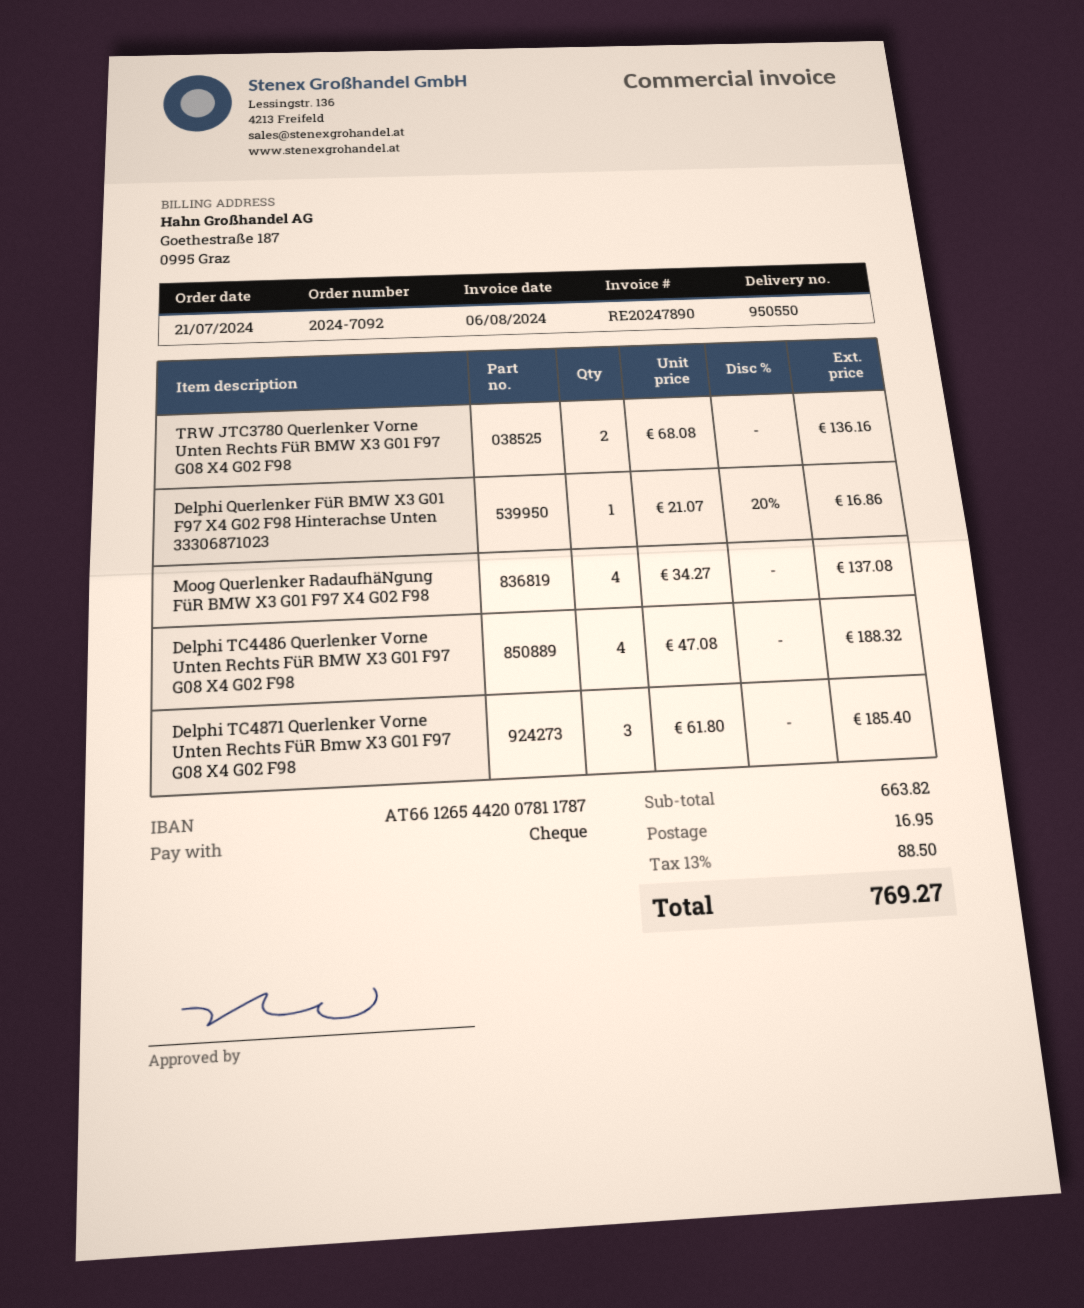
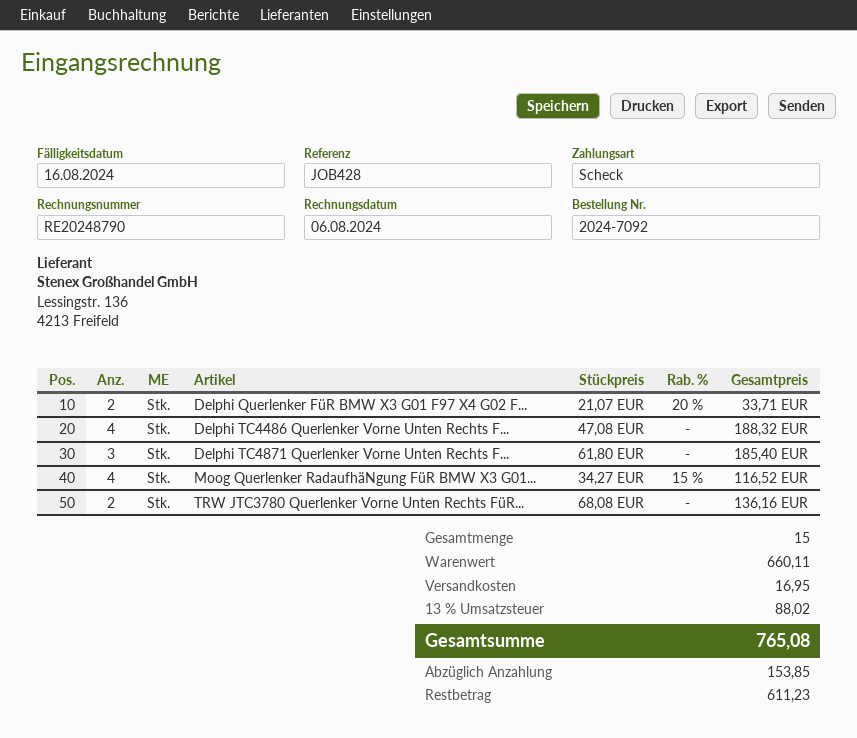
invoice number: RE20247890 -> RE20248790
Delphi Querlenker FüR BMW X3 G01 F97 X4 G02 F98 Hinterachse Unten 33306871023: 1 x 21.07 - 20% = 16.86 -> 2 x 21.07 - 20% = 33.71
Moog Querlenker RadaufhäNgung FüR BMW X3 G01 F97 X4 G02 F98: 4 x 34.27 = 137.08 -> 4 x 34.27 - 15% = 116.52
subtotal: 663.82 -> 660.11
tax: 13% = 88.50 -> 13% = 88.02
total: 769.27 -> 765.08

